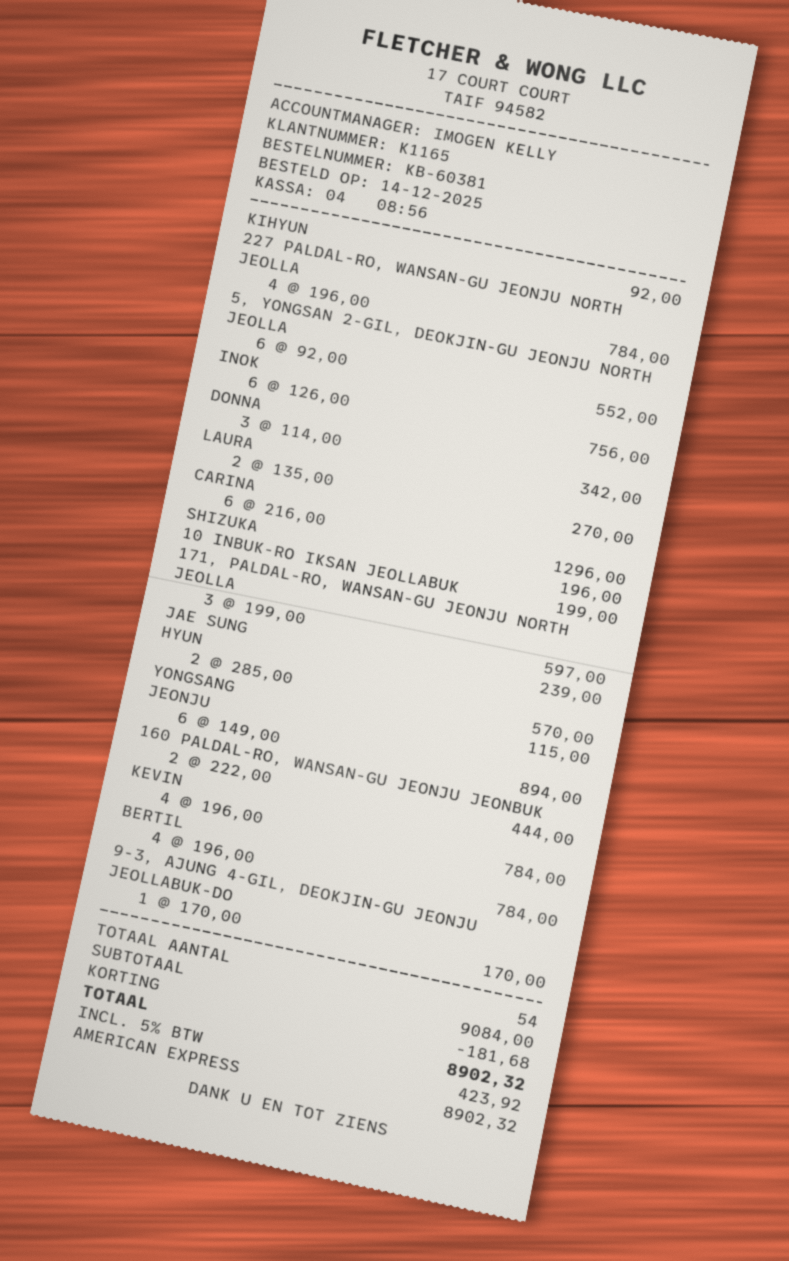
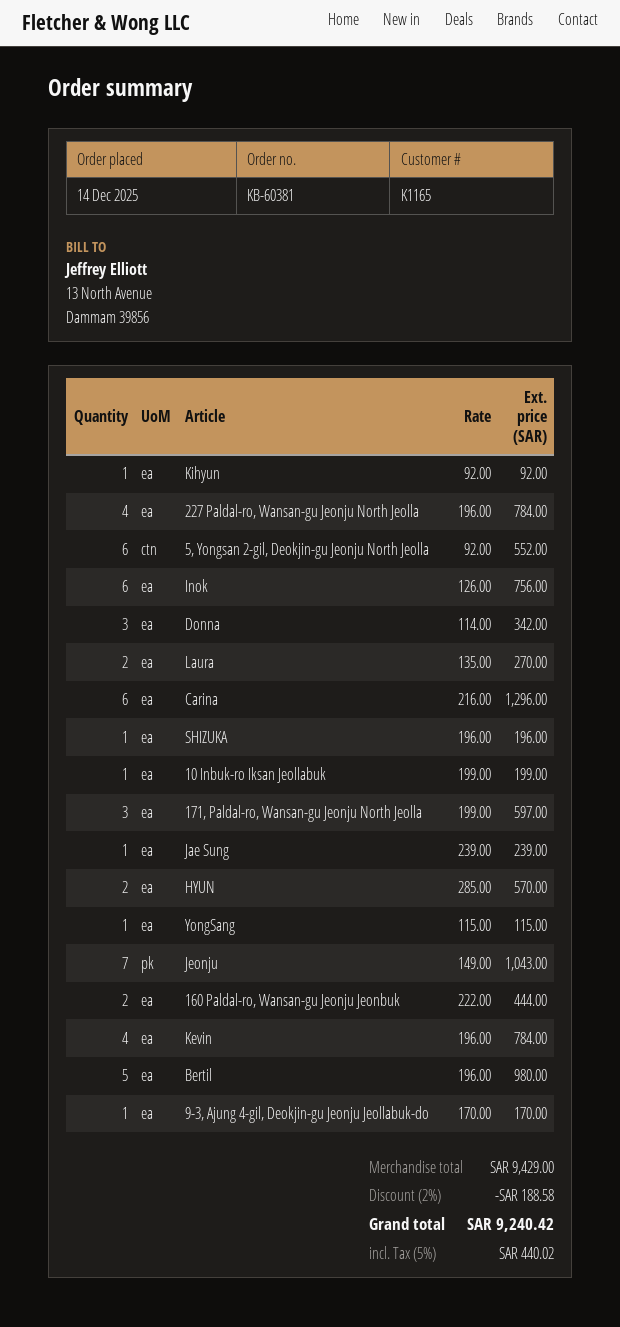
JEONJU: 6 x 149.00 = 894.00 -> 7 x 149.00 = 1043.00
BERTIL: 4 x 196.00 = 784.00 -> 5 x 196.00 = 980.00
subtotal: 9084.00 -> 9429.00
discount: 181.68 -> 188.58
tax: 5% = 423.92 -> 5% = 440.02
total: 8902.32 -> 9240.42

